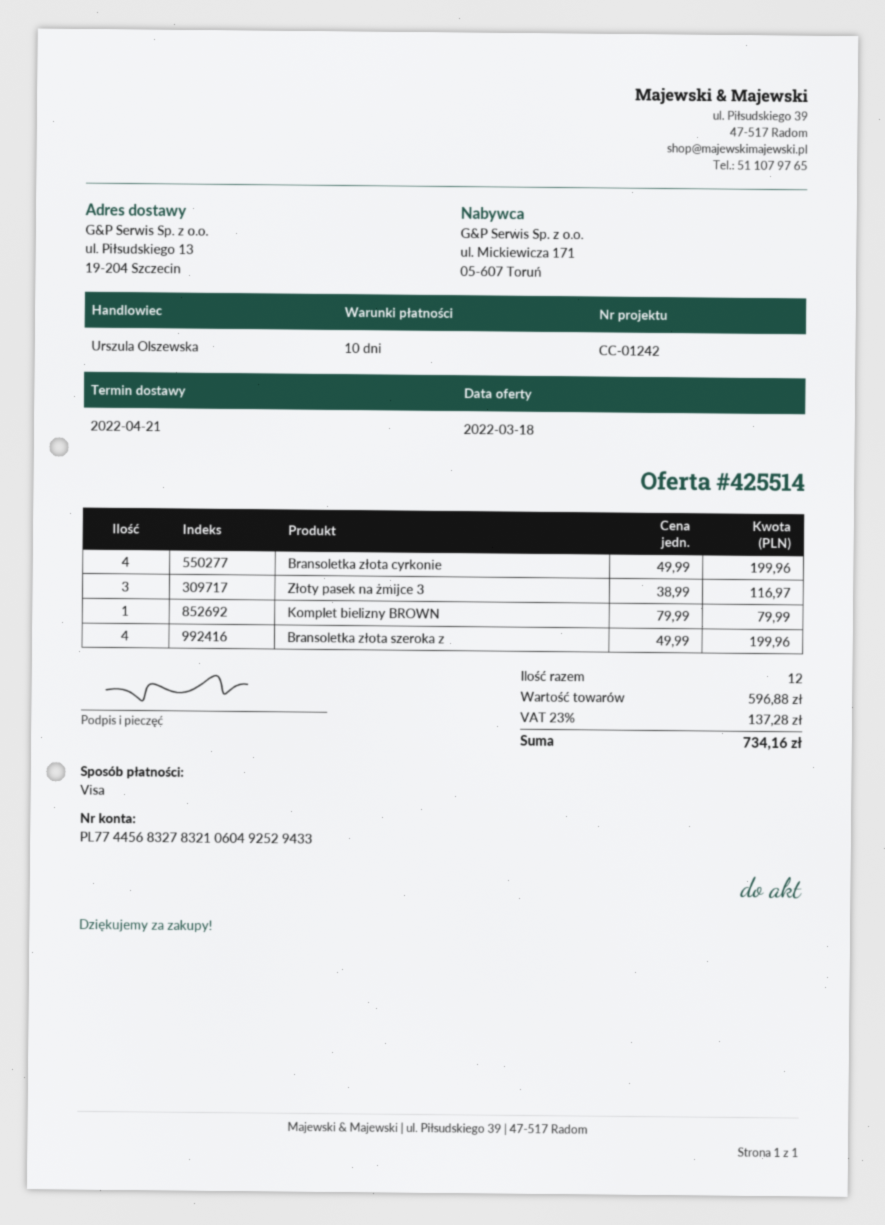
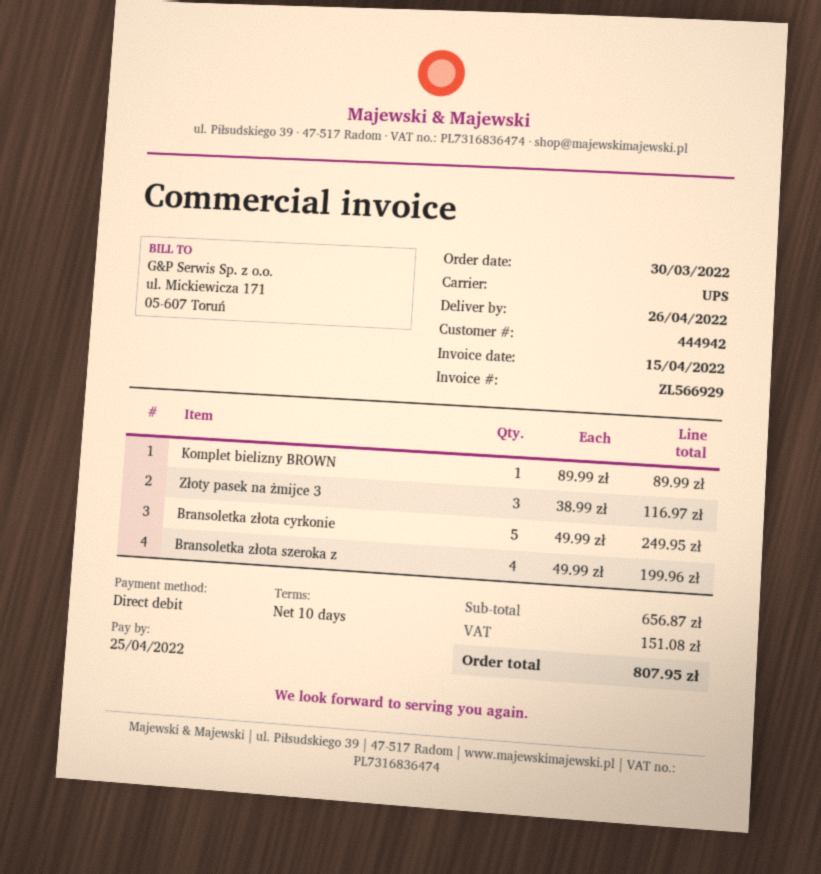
delivery date: 2022-04-21 -> 2022-04-26
payment method: Visa -> direct debit
Bransoletka złota cyrkonie: 4 x 49.99 = 199.96 -> 5 x 49.99 = 249.95
Komplet bielizny BROWN: 1 x 79.99 = 79.99 -> 1 x 89.99 = 89.99
subtotal: 596.88 -> 656.87
tax: 137.28 -> 151.08
total: 734.16 -> 807.95

